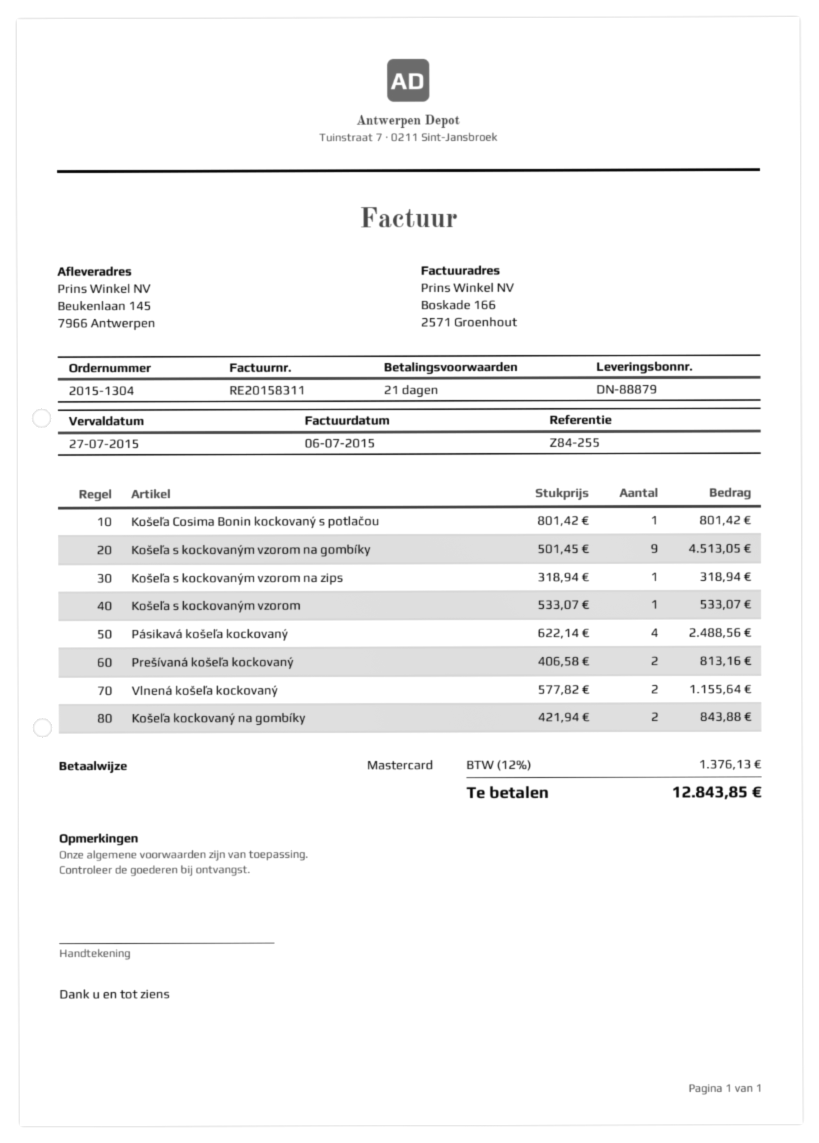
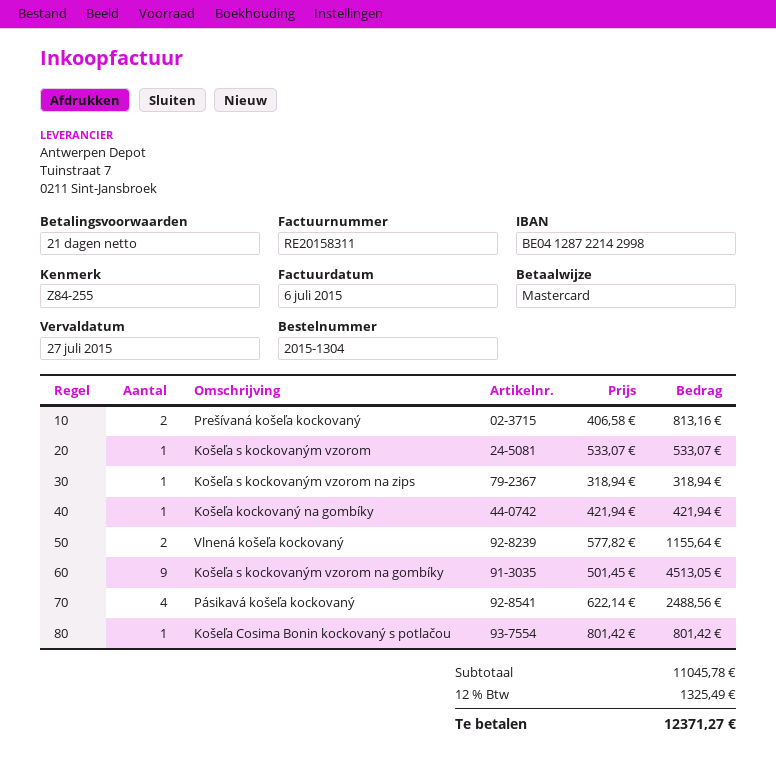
Košeľa kockovaný na gombíky: 2 x 421.94 = 843.88 -> 1 x 421.94 = 421.94
tax: 12% = 1376.13 -> 12% = 1325.49
total: 12843.85 -> 12371.27

